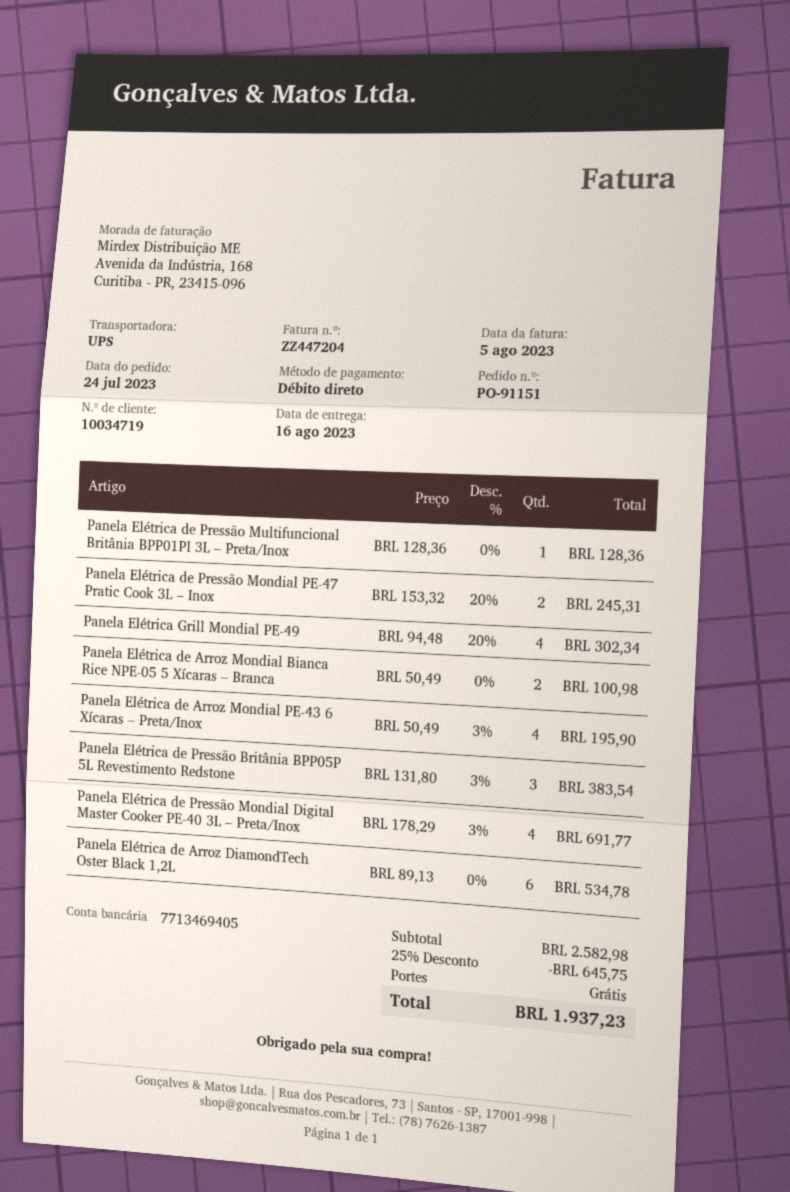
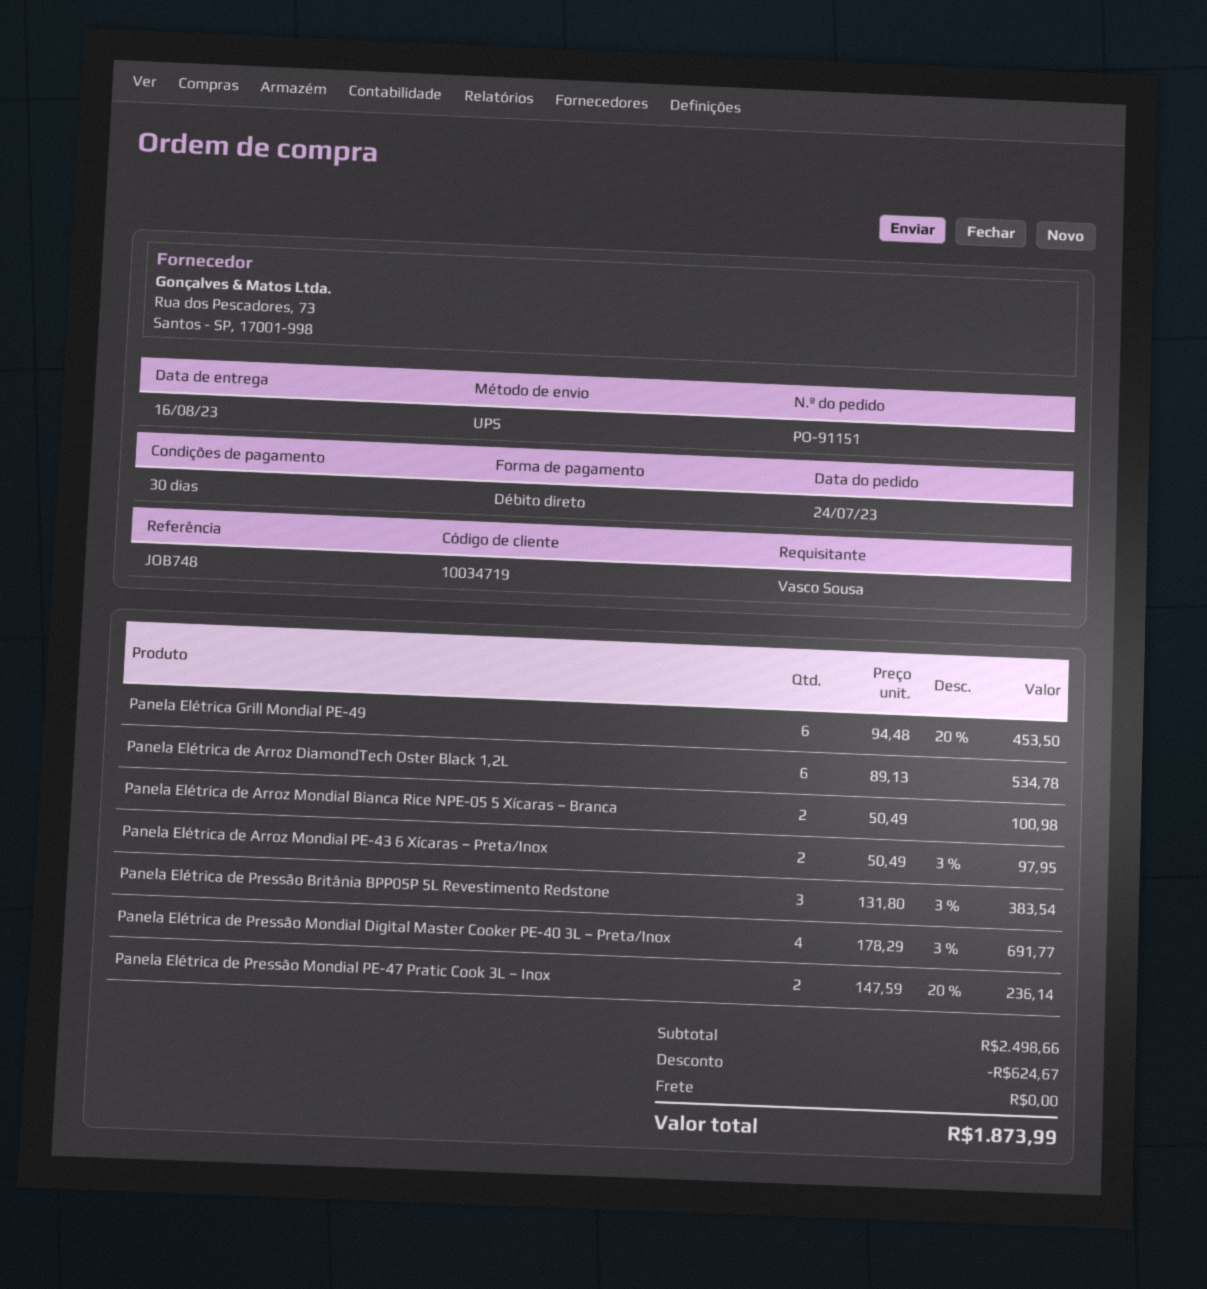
Panela Elétrica de Pressão Multifuncional Britânia BPP01PI 3L – Preta/Inox: 1 x 128.36 = 128.36 -> none
Panela Elétrica de Pressão Mondial PE-47 Pratic Cook 3L – Inox: 2 x 153.32 - 20% = 245.31 -> 2 x 147.59 - 20% = 236.14
Panela Elétrica Grill Mondial PE-49: 4 x 94.48 - 20% = 302.34 -> 6 x 94.48 - 20% = 453.50
Panela Elétrica de Arroz Mondial PE-43 6 Xícaras – Preta/Inox: 4 x 50.49 - 3% = 195.90 -> 2 x 50.49 - 3% = 97.95
subtotal: 2582.98 -> 2498.66
discount: 645.75 -> 624.67
total: 1937.23 -> 1873.99

